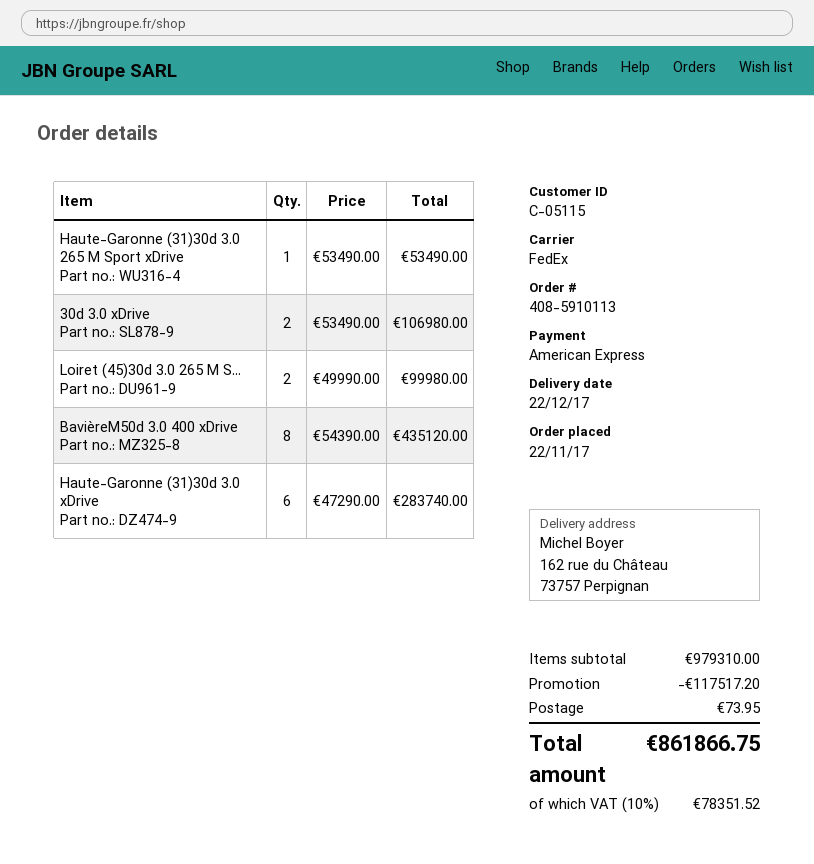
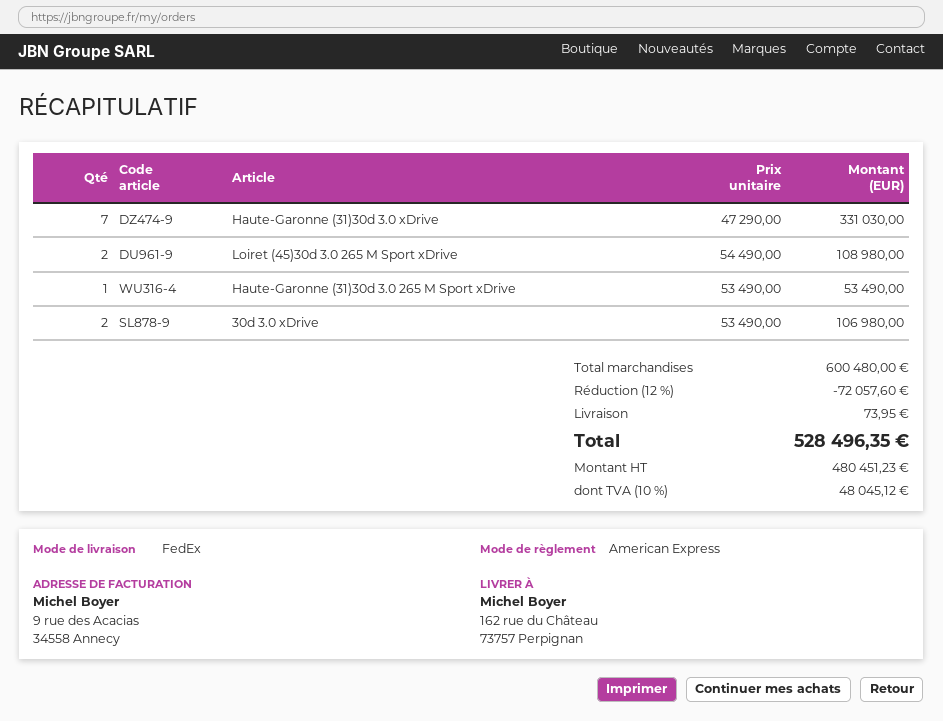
Loiret (45)30d 3.0 265 M S...: 2 x 49990.00 = 99980.00 -> 2 x 54490.00 = 108980.00
BavièreM50d 3.0 400 xDrive: 8 x 54390.00 = 435120.00 -> none
Haute-Garonne (31)30d 3.0 xDrive: 6 x 47290.00 = 283740.00 -> 7 x 47290.00 = 331030.00
subtotal: 979310.00 -> 600480.00
discount: 117517.20 -> 72057.60
tax: 10% = 78351.52 -> 10% = 48045.12
total: 861866.75 -> 528496.35

